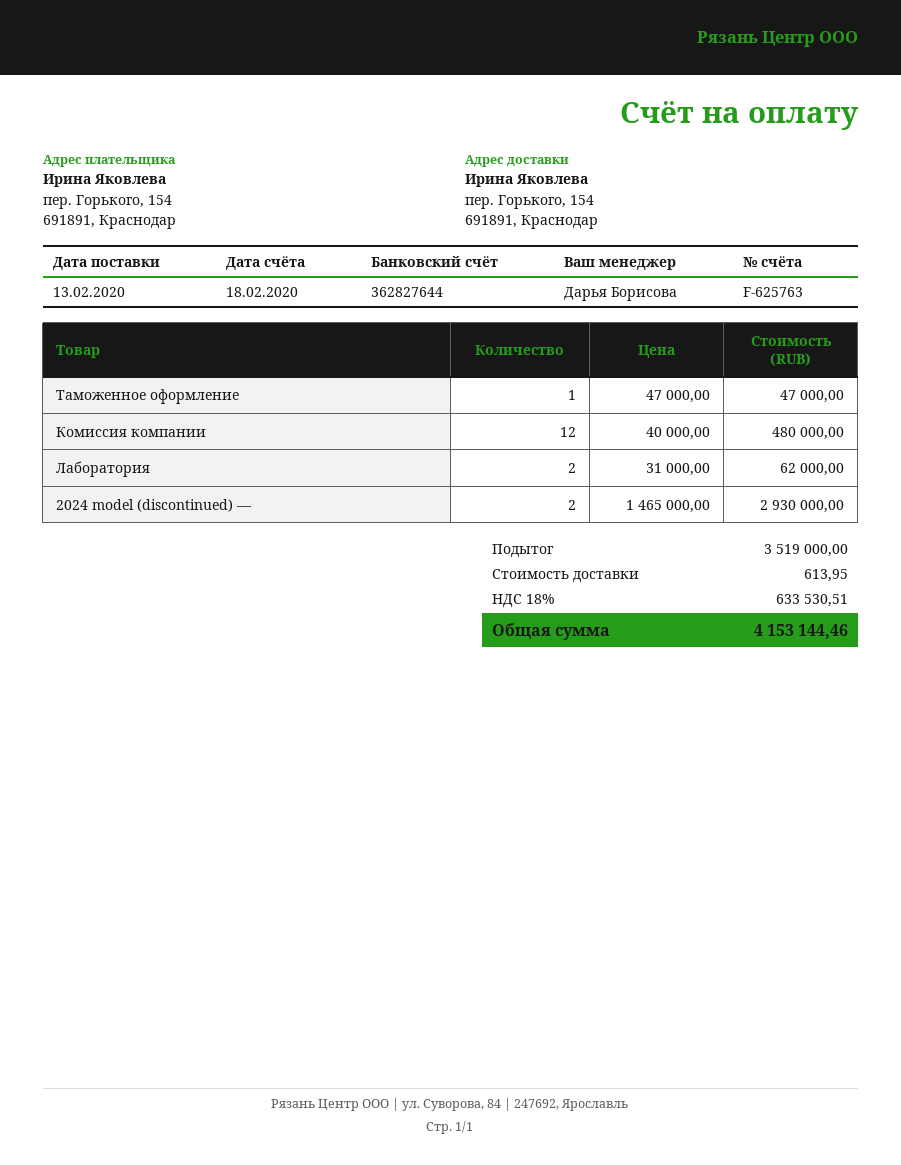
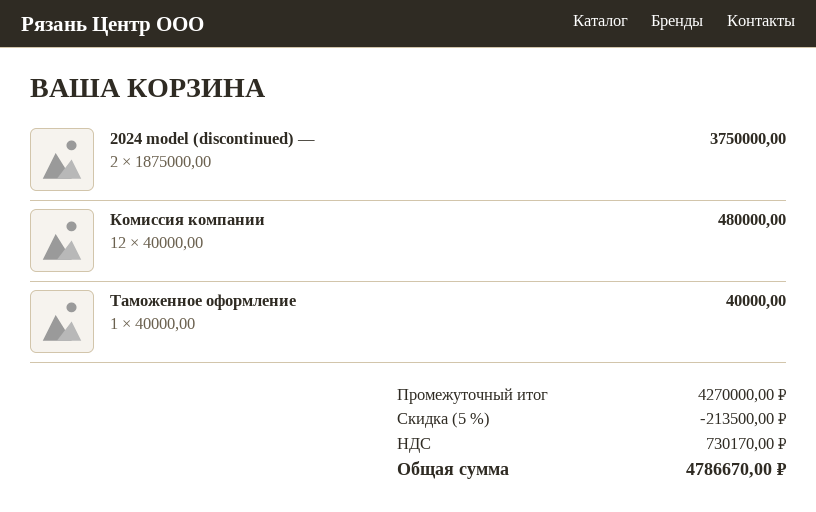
Таможенное оформление: 1 x 47000.00 = 47000.00 -> 1 x 40000.00 = 40000.00
Лаборатория: 2 x 31000.00 = 62000.00 -> none
2024 model (discontinued) —: 2 x 1465000.00 = 2930000.00 -> 2 x 1875000.00 = 3750000.00
subtotal: 3519000.00 -> 4270000.00
discount: none -> 5% = 213500.00
shipping: 613.95 -> none
tax: 633530.51 -> 730170.00
total: 4153144.46 -> 4786670.00

